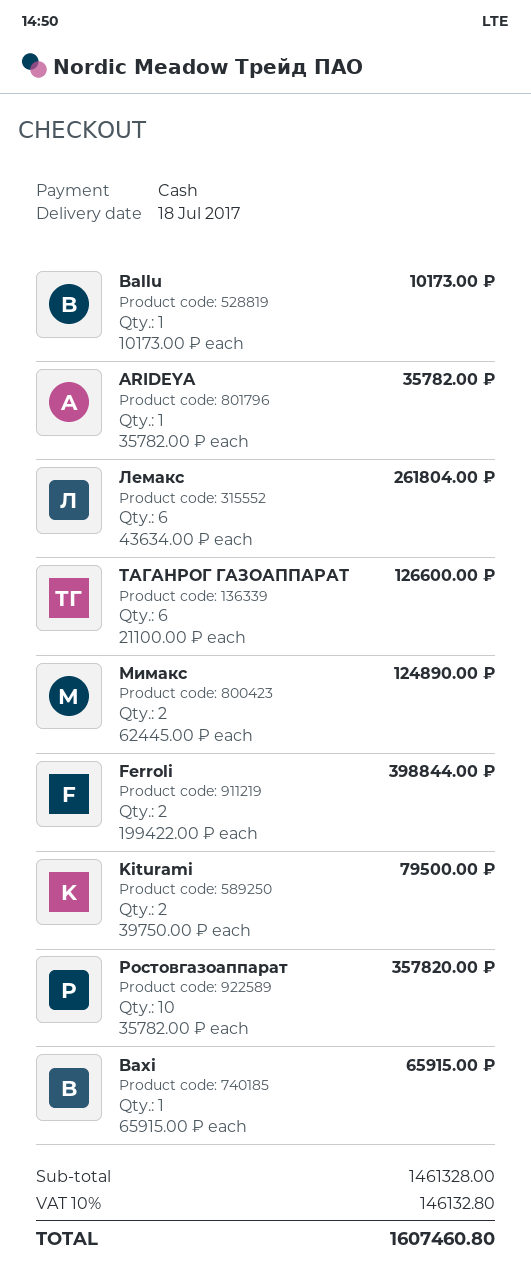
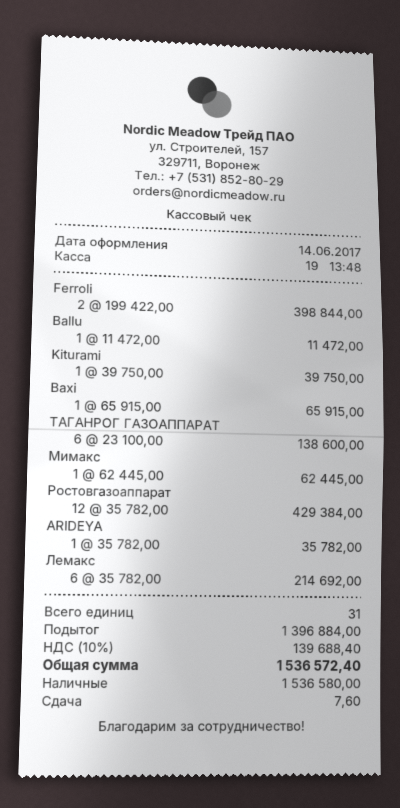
Ballu: 1 x 10173.00 = 10173.00 -> 1 x 11472.00 = 11472.00
Лемакс: 6 x 43634.00 = 261804.00 -> 6 x 35782.00 = 214692.00
ТАГАНРОГ ГАЗОАППАРАТ: 6 x 21100.00 = 126600.00 -> 6 x 23100.00 = 138600.00
Мимакс: 2 x 62445.00 = 124890.00 -> 1 x 62445.00 = 62445.00
Kiturami: 2 x 39750.00 = 79500.00 -> 1 x 39750.00 = 39750.00
Ростовгазоаппарат: 10 x 35782.00 = 357820.00 -> 12 x 35782.00 = 429384.00
subtotal: 1461328.00 -> 1396884.00
tax: 10% = 146132.80 -> 10% = 139688.40
total: 1607460.80 -> 1536572.40

